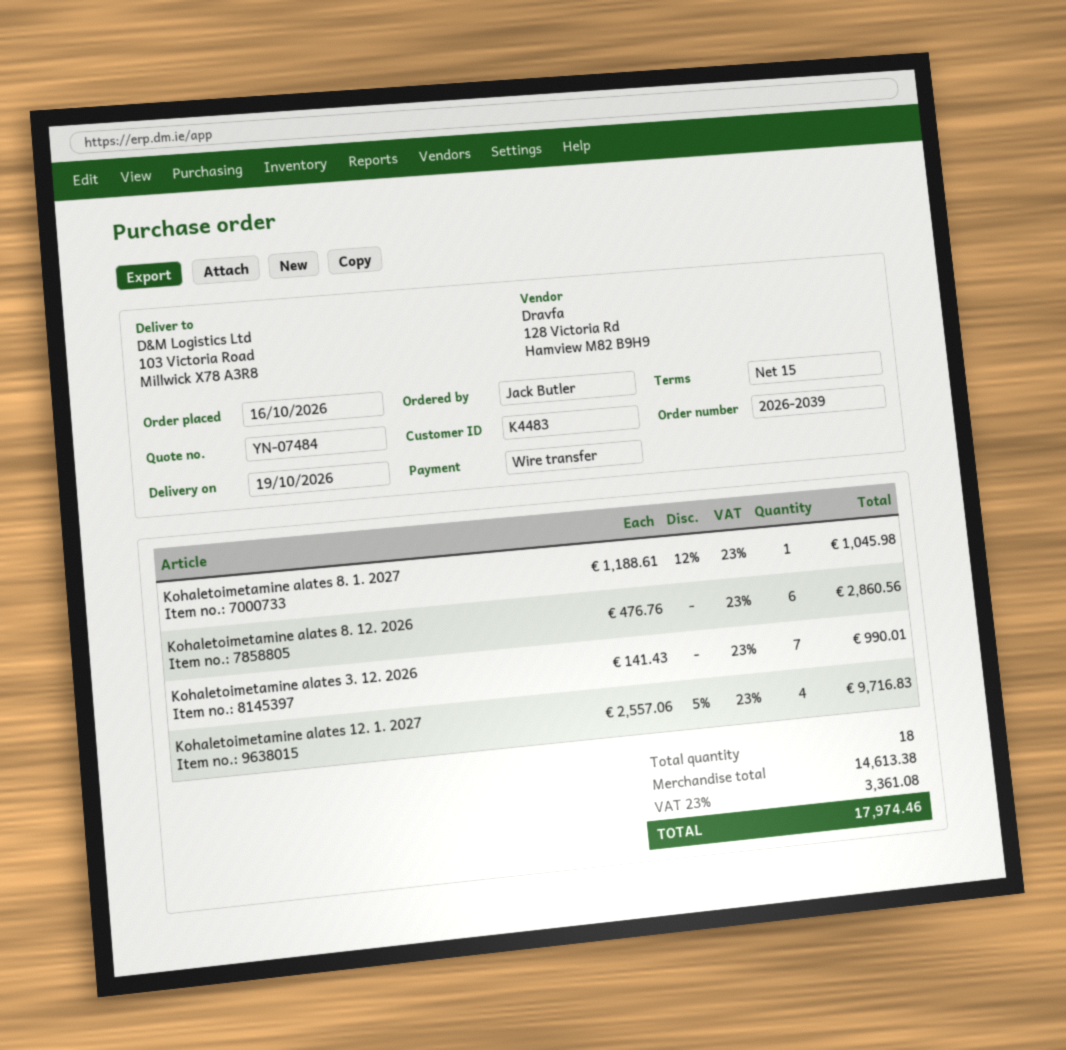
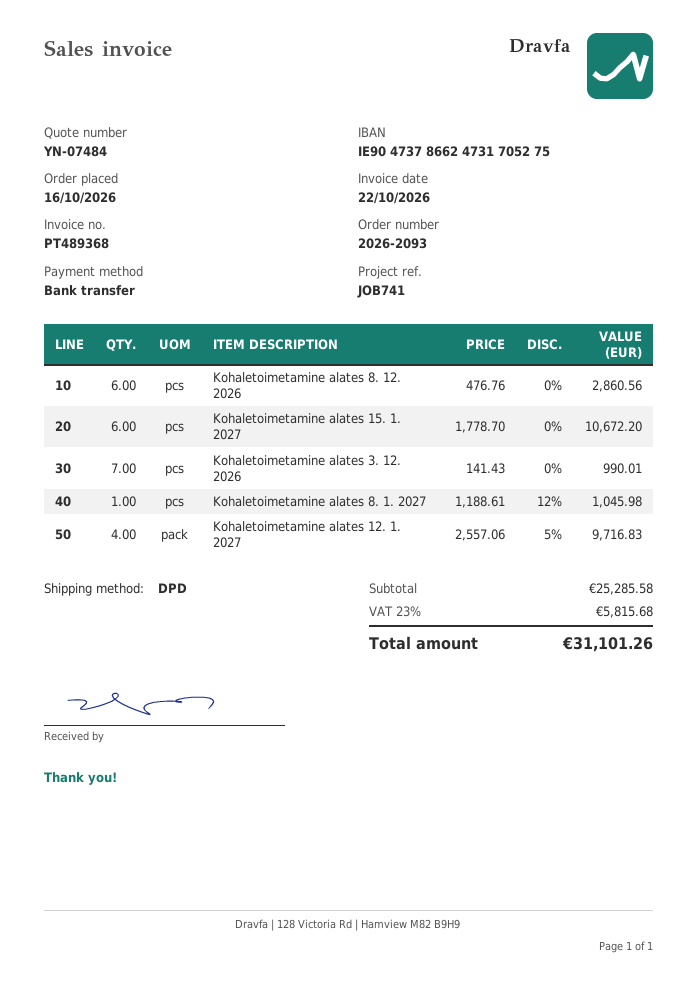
order number: 2026-2039 -> 2026-2093
Kohaletoimetamine alates 15. 1. 2027: none -> 6 x 1778.70 = 10672.20
subtotal: 14613.38 -> 25285.58
tax: 23% = 3361.08 -> 23% = 5815.68
total: 17974.46 -> 31101.26

